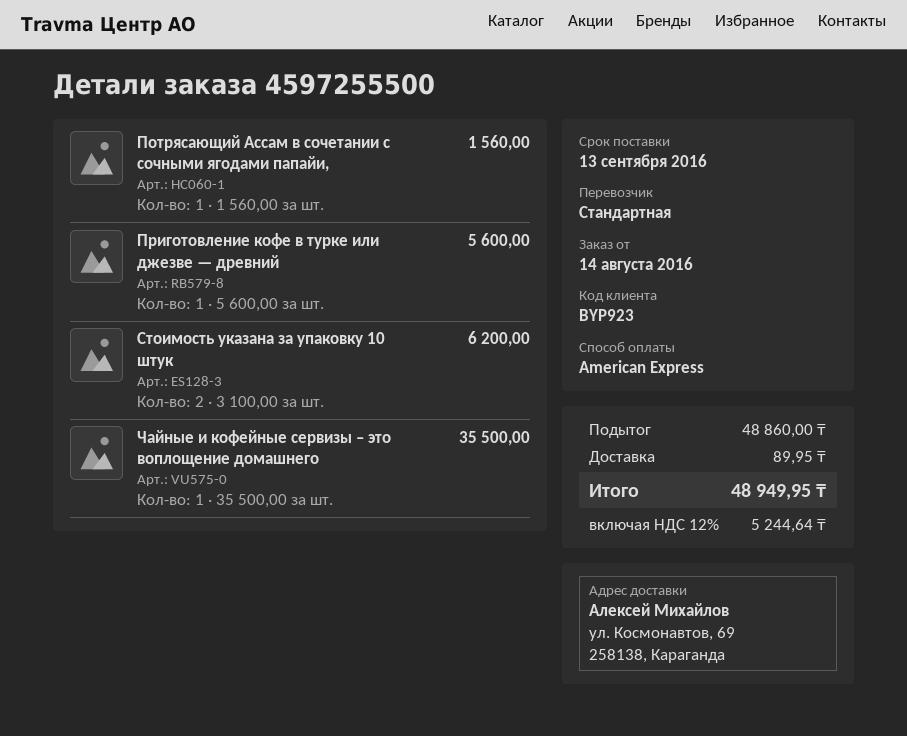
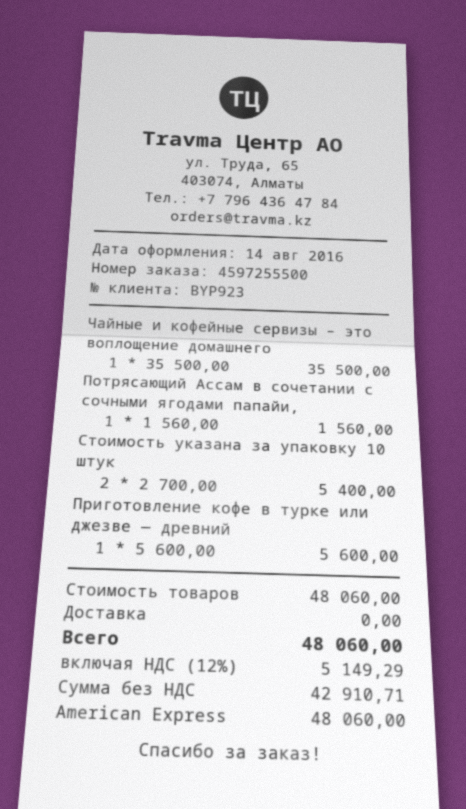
Стоимость указана за упаковку 10 штук: 2 x 3100.00 = 6200.00 -> 2 x 2700.00 = 5400.00
subtotal: 48860.00 -> 48060.00
shipping: 89.95 -> 0.00
tax: 12% = 5244.64 -> 12% = 5149.29
total: 48949.95 -> 48060.00

